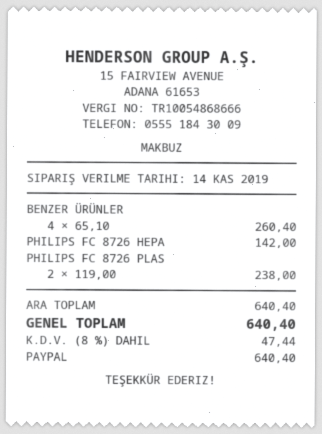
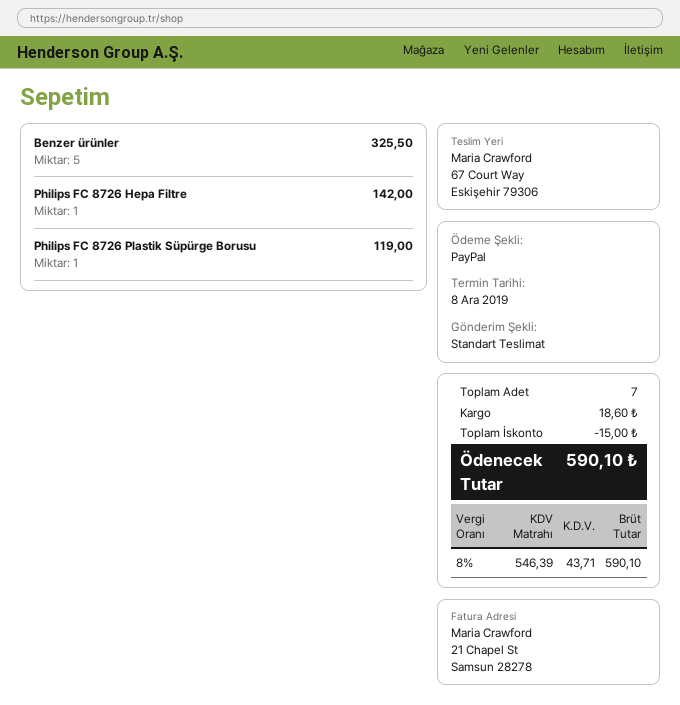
BENZER ÜRÜNLER: 4 for 260.40 -> 5 for 325.50
PHILIPS FC 8726 PLAS: 2 for 238.00 -> 1 for 119.00
discount: none -> 15.00
shipping: none -> 18.60
tax: 8% = 47.44 -> 8% = 43.71
total: 640.40 -> 590.10

